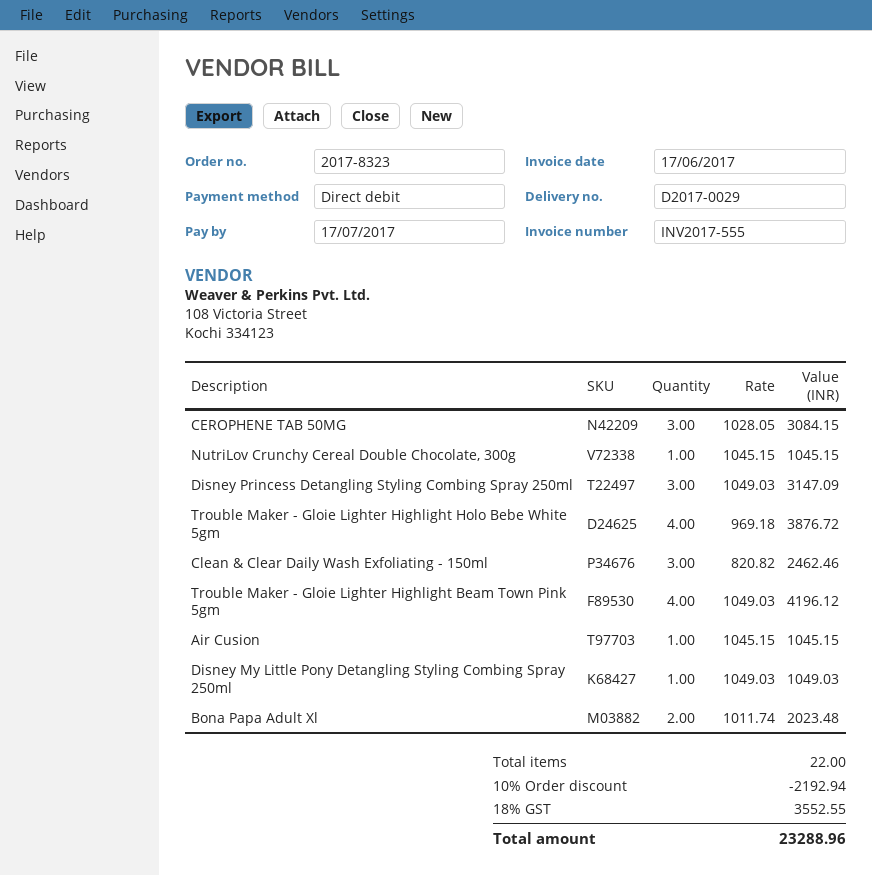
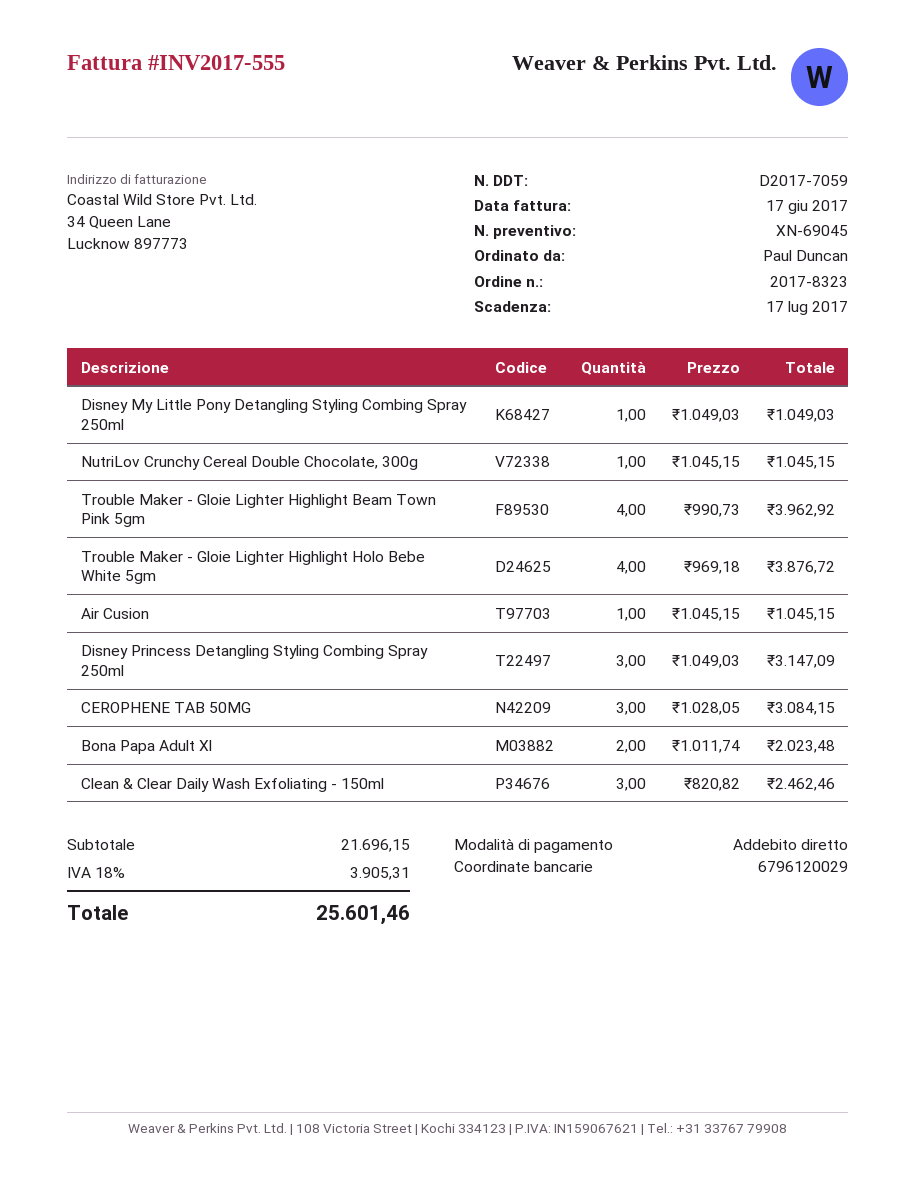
delivery note number: D2017-0029 -> D2017-7059
Trouble Maker - Gloie Lighter Highlight Beam Town Pink 5gm: 4 x 1049.03 = 4196.12 -> 4 x 990.73 = 3962.92
discount: 10% = 2192.94 -> none
tax: 18% = 3552.55 -> 18% = 3905.31
total: 23288.96 -> 25601.46

